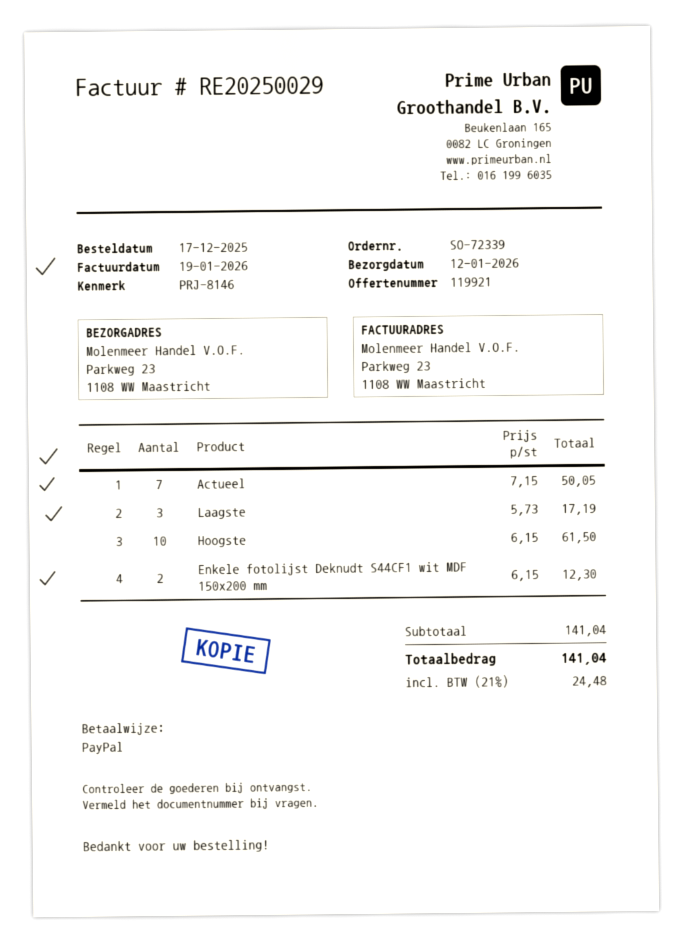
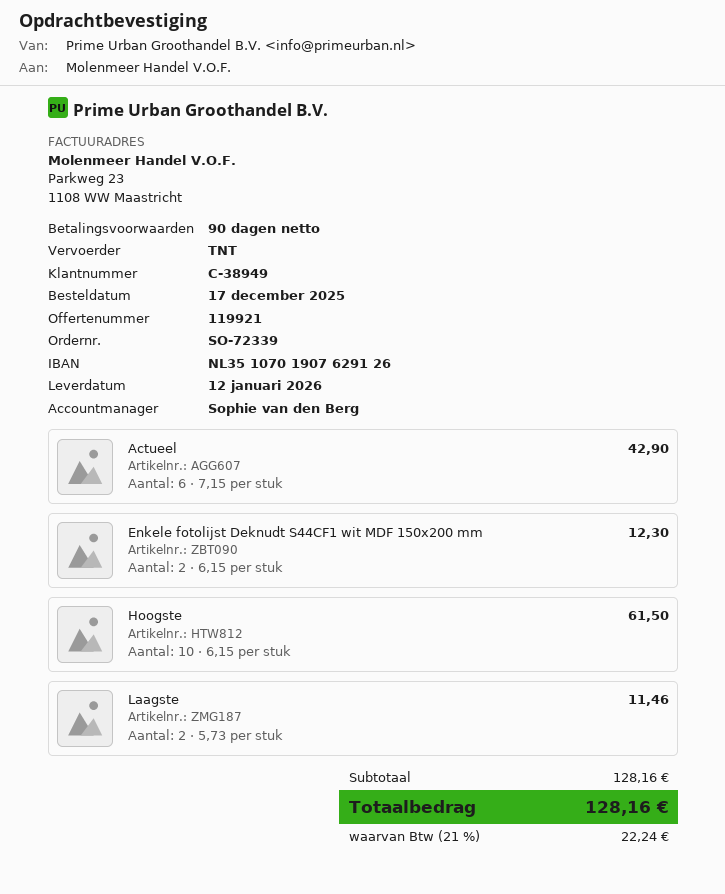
Actueel: 7 x 7.15 = 50.05 -> 6 x 7.15 = 42.90
Laagste: 3 x 5.73 = 17.19 -> 2 x 5.73 = 11.46
subtotal: 141.04 -> 128.16
tax: 21% = 24.48 -> 21% = 22.24
total: 141.04 -> 128.16

